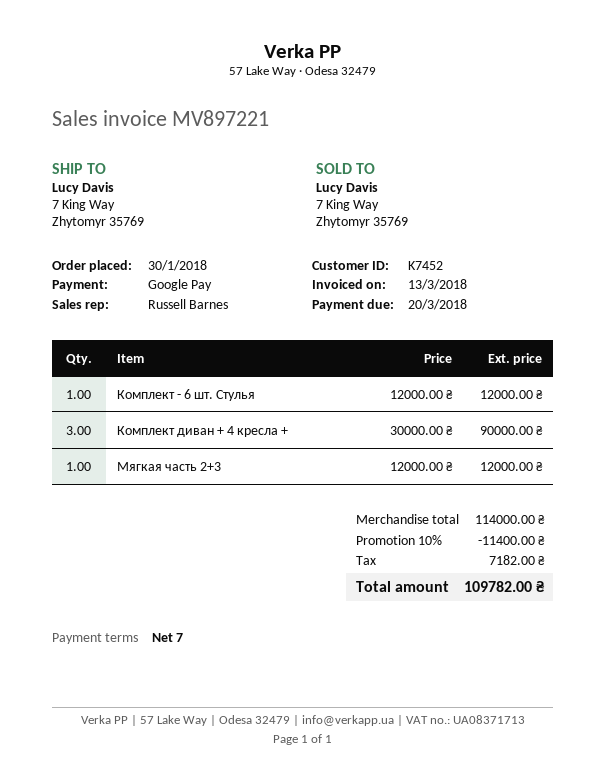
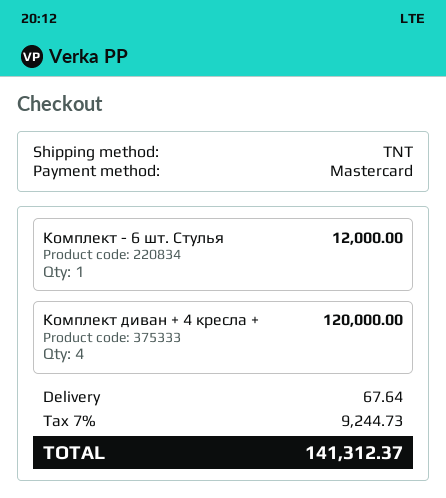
payment method: Google Pay -> Mastercard
Комплект диван + 4 кресла +: 3 for 90000.00 -> 4 for 120000.00
Мягкая часть 2+3: 1 for 12000.00 -> none
discount: 10% = 11400.00 -> none
shipping: none -> 67.64
tax: 7182.00 -> 9244.73
total: 109782.00 -> 141312.37

